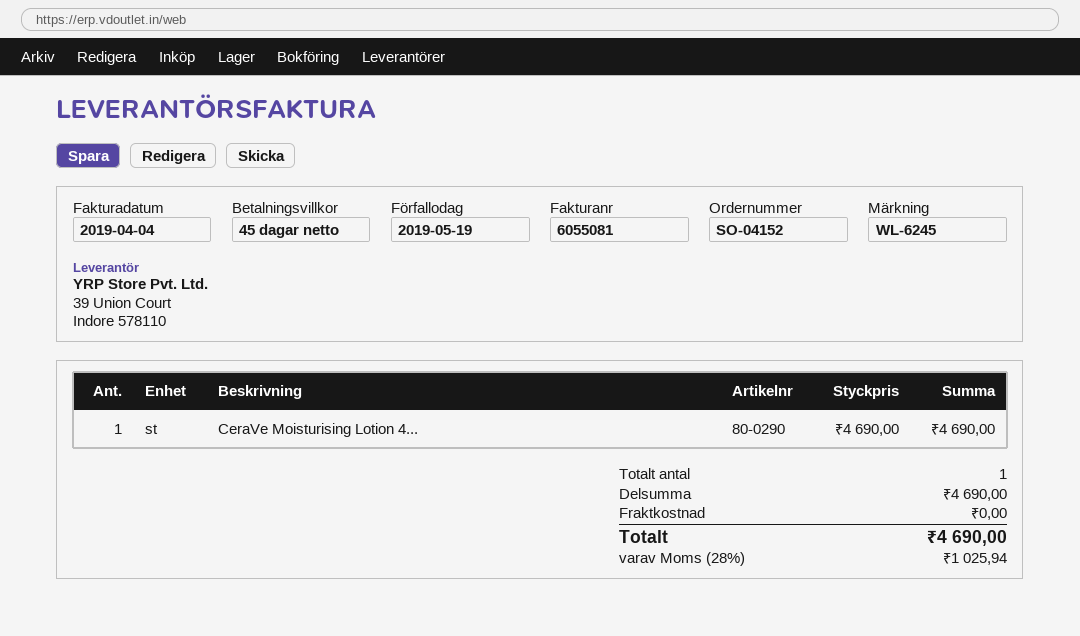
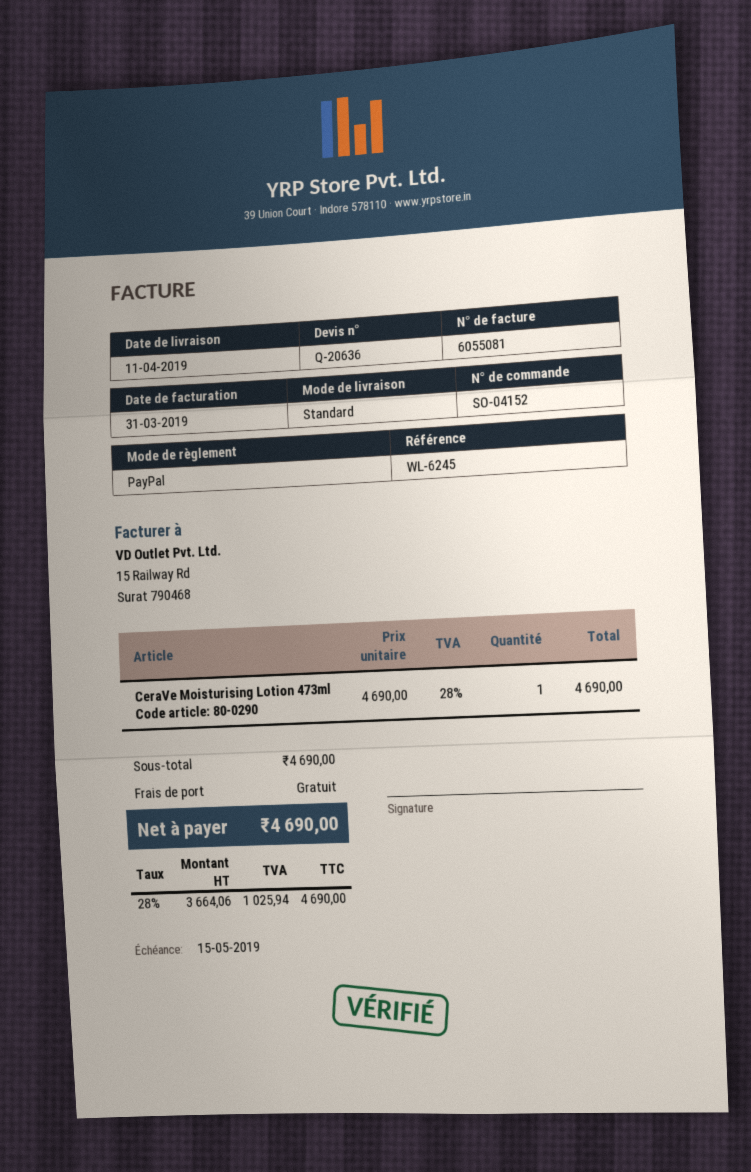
invoice date: 2019-04-04 -> 2019-03-31
due date: 2019-05-19 -> 2019-05-15

